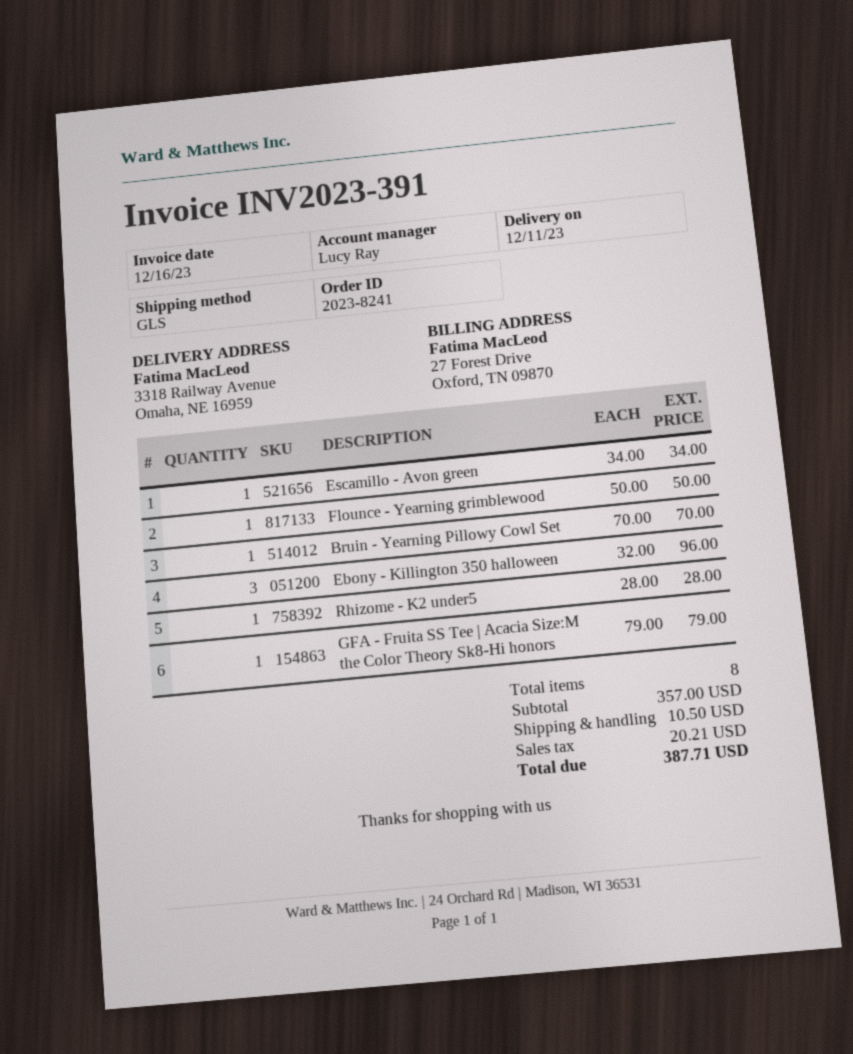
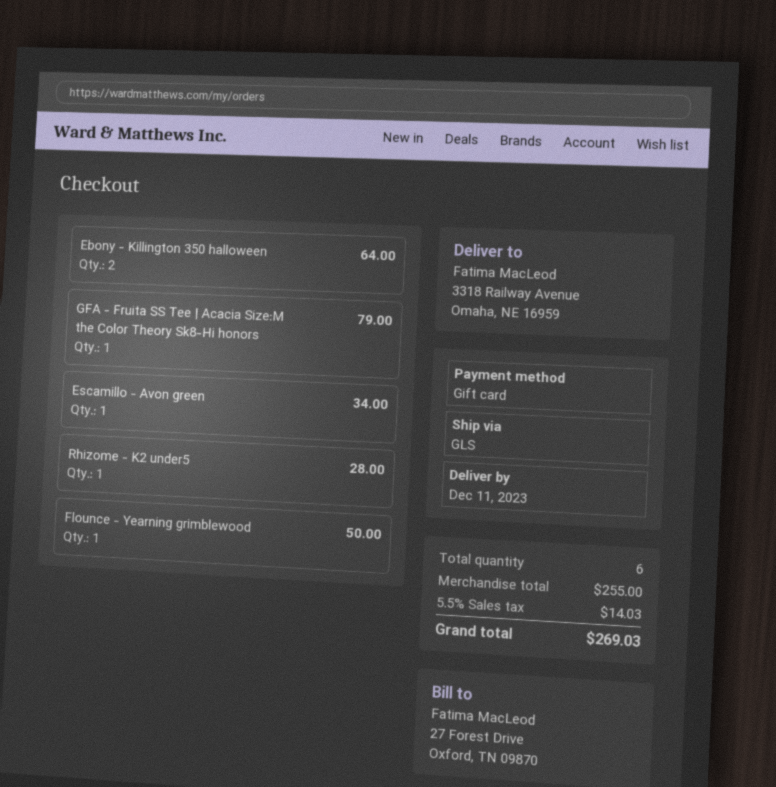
Bruin - Yearning Pillowy Cowl Set: 1 for 70.00 -> none
Ebony - Killington 350 halloween: 3 for 96.00 -> 2 for 64.00
total quantity: 8 -> 6
subtotal: 357.00 -> 255.00
shipping: 10.50 -> none
tax: 20.21 -> 14.03
total: 387.71 -> 269.03

